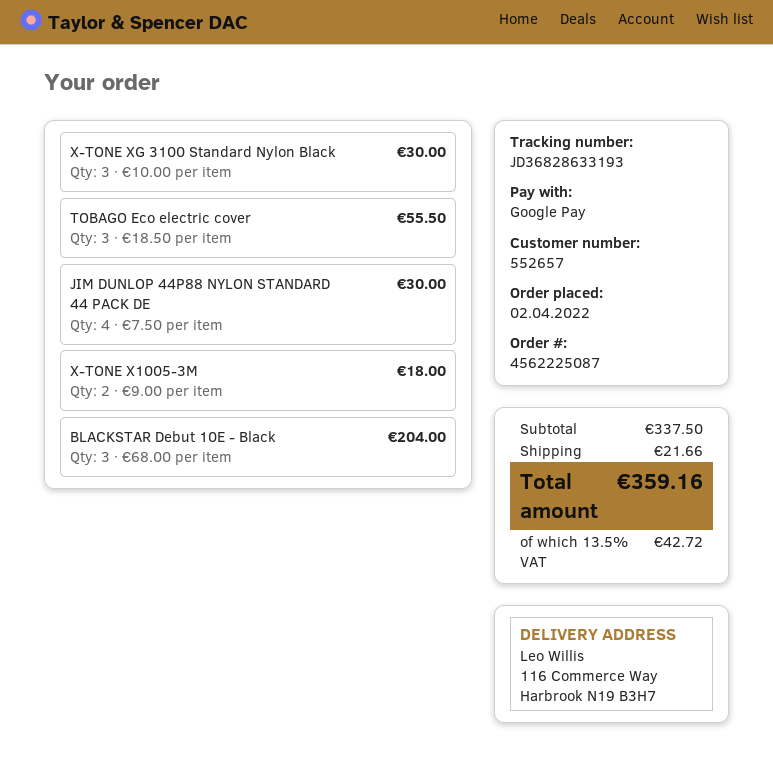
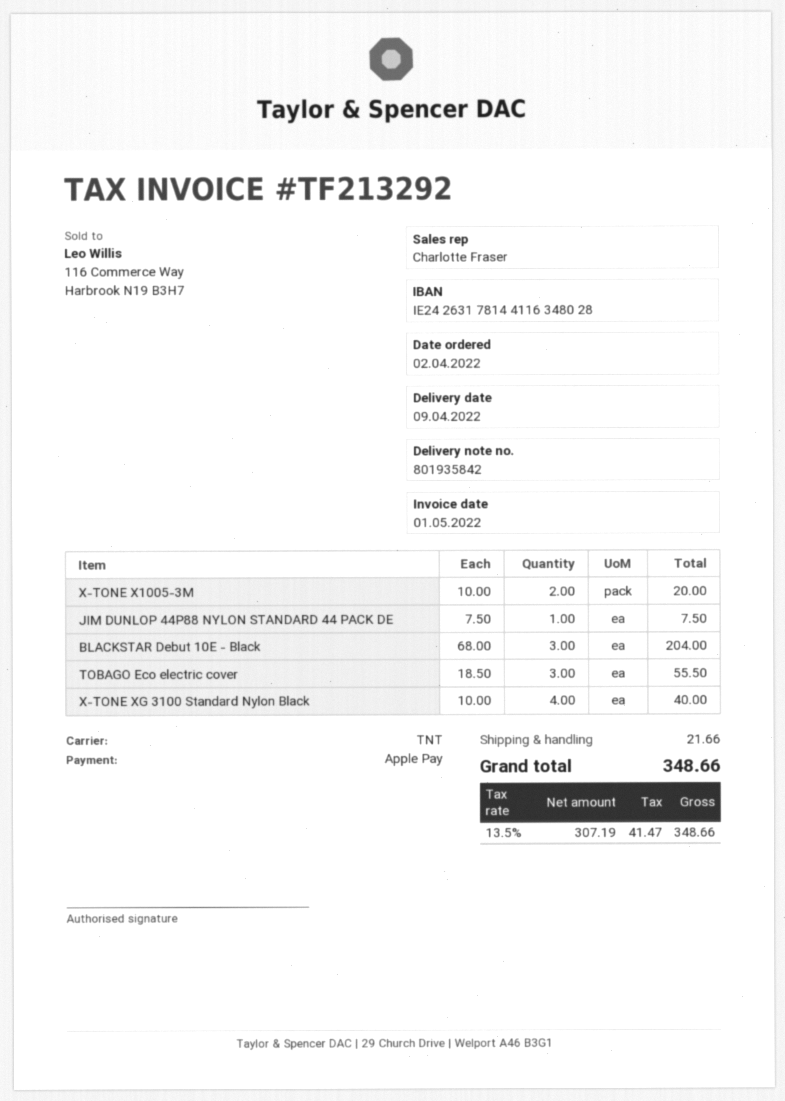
payment method: Google Pay -> Apple Pay
X-TONE XG 3100 Standard Nylon Black: 3 x 10.00 = 30.00 -> 4 x 10.00 = 40.00
JIM DUNLOP 44P88 NYLON STANDARD 44 PACK DE: 4 x 7.50 = 30.00 -> 1 x 7.50 = 7.50
X-TONE X1005-3M: 2 x 9.00 = 18.00 -> 2 x 10.00 = 20.00
tax: 13.5% = 42.72 -> 13.5% = 41.47
total: 359.16 -> 348.66

